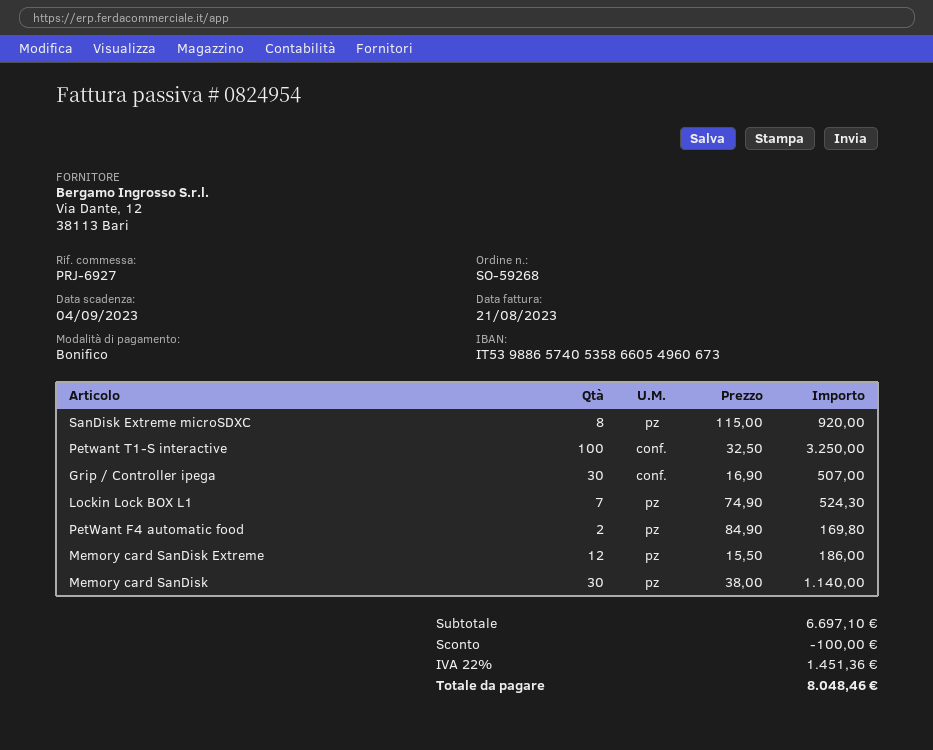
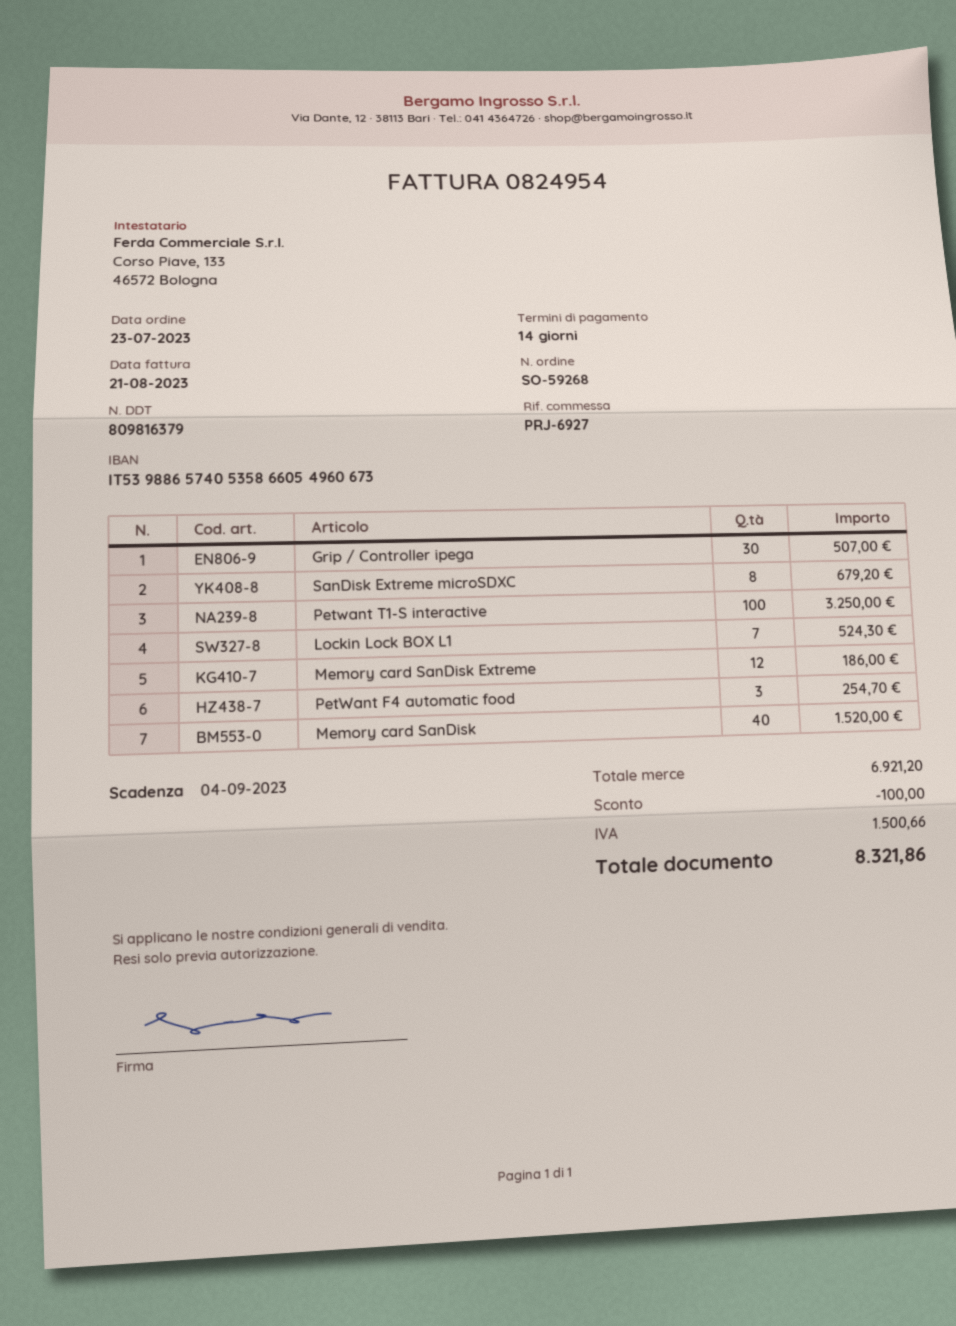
SanDisk Extreme microSDXC: 8 for 920.00 -> 8 for 679.20
PetWant F4 automatic food: 2 for 169.80 -> 3 for 254.70
Memory card SanDisk: 30 for 1140.00 -> 40 for 1520.00
subtotal: 6697.10 -> 6921.20
tax: 1451.36 -> 1500.66
total: 8048.46 -> 8321.86

